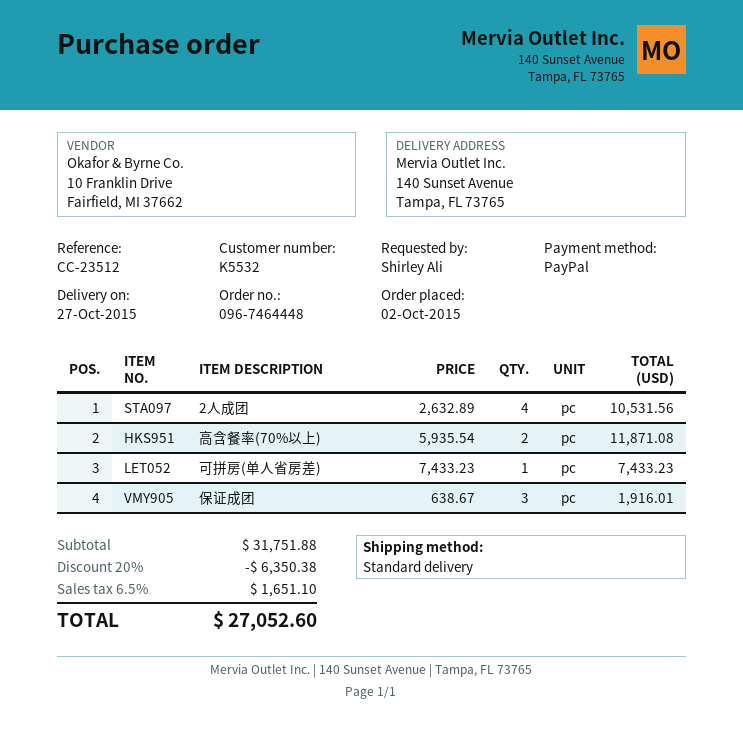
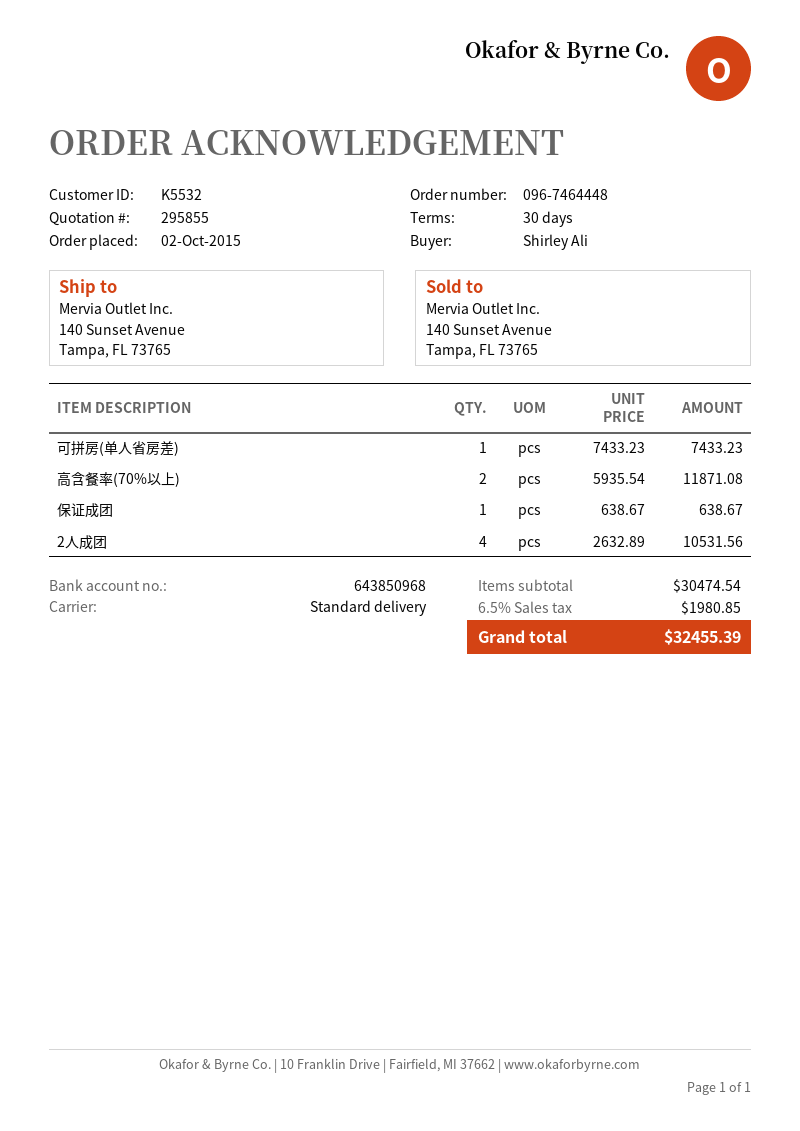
保证成团: 3 x 638.67 = 1916.01 -> 1 x 638.67 = 638.67
subtotal: 31751.88 -> 30474.54
discount: 20% = 6350.38 -> none
tax: 6.5% = 1651.10 -> 6.5% = 1980.85
total: 27052.60 -> 32455.39

